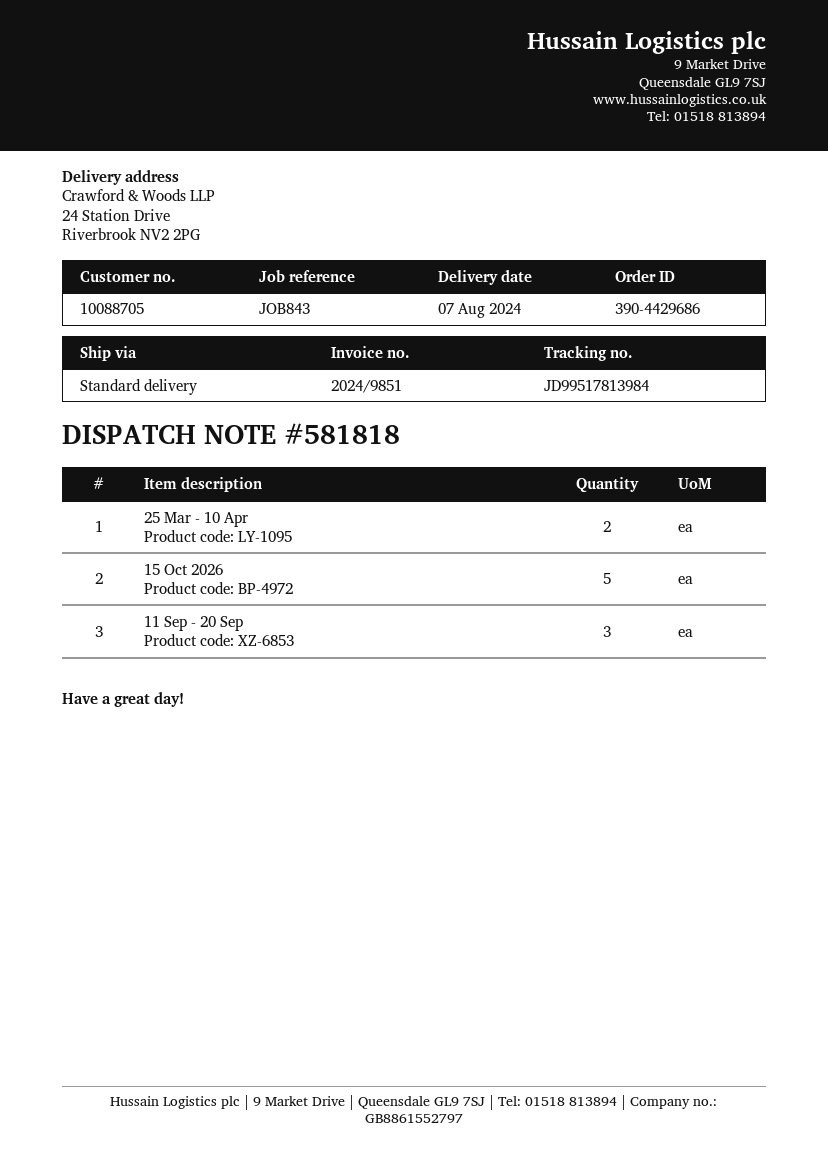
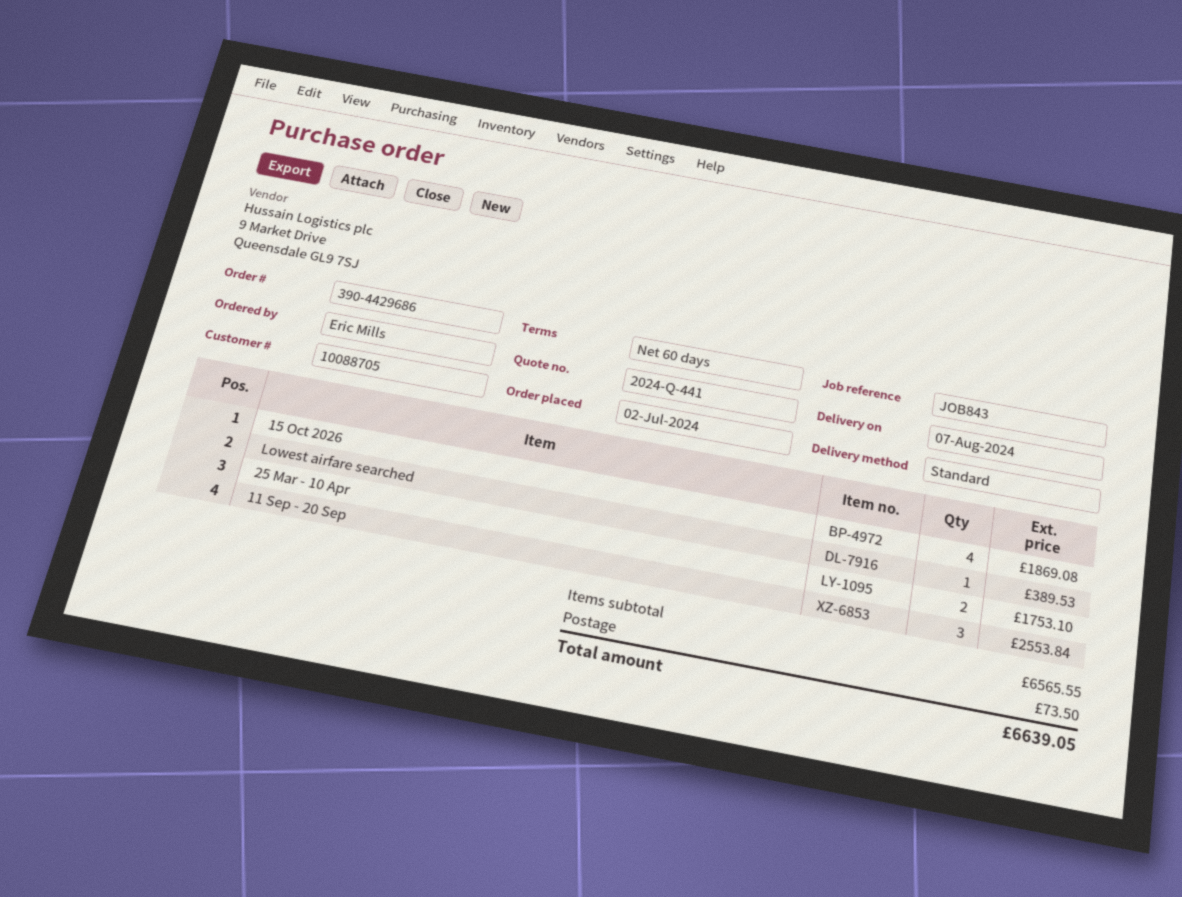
15 Oct 2026: 5 -> 4
Lowest airfare searched: none -> 1

